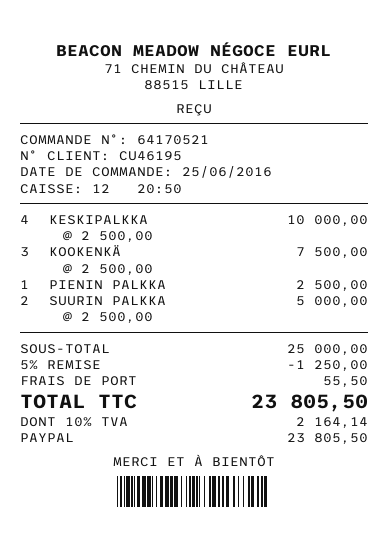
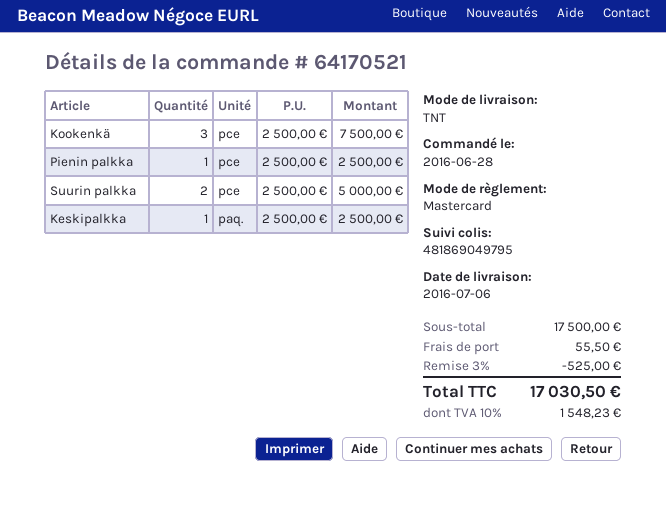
order date: 2016-06-25 -> 2016-06-28
payment method: PayPal -> Mastercard
KESKIPALKKA: 4 x 2500.00 = 10000.00 -> 1 x 2500.00 = 2500.00
subtotal: 25000.00 -> 17500.00
discount: 5% = 1250.00 -> 3% = 525.00
tax: 10% = 2164.14 -> 10% = 1548.23
total: 23805.50 -> 17030.50

